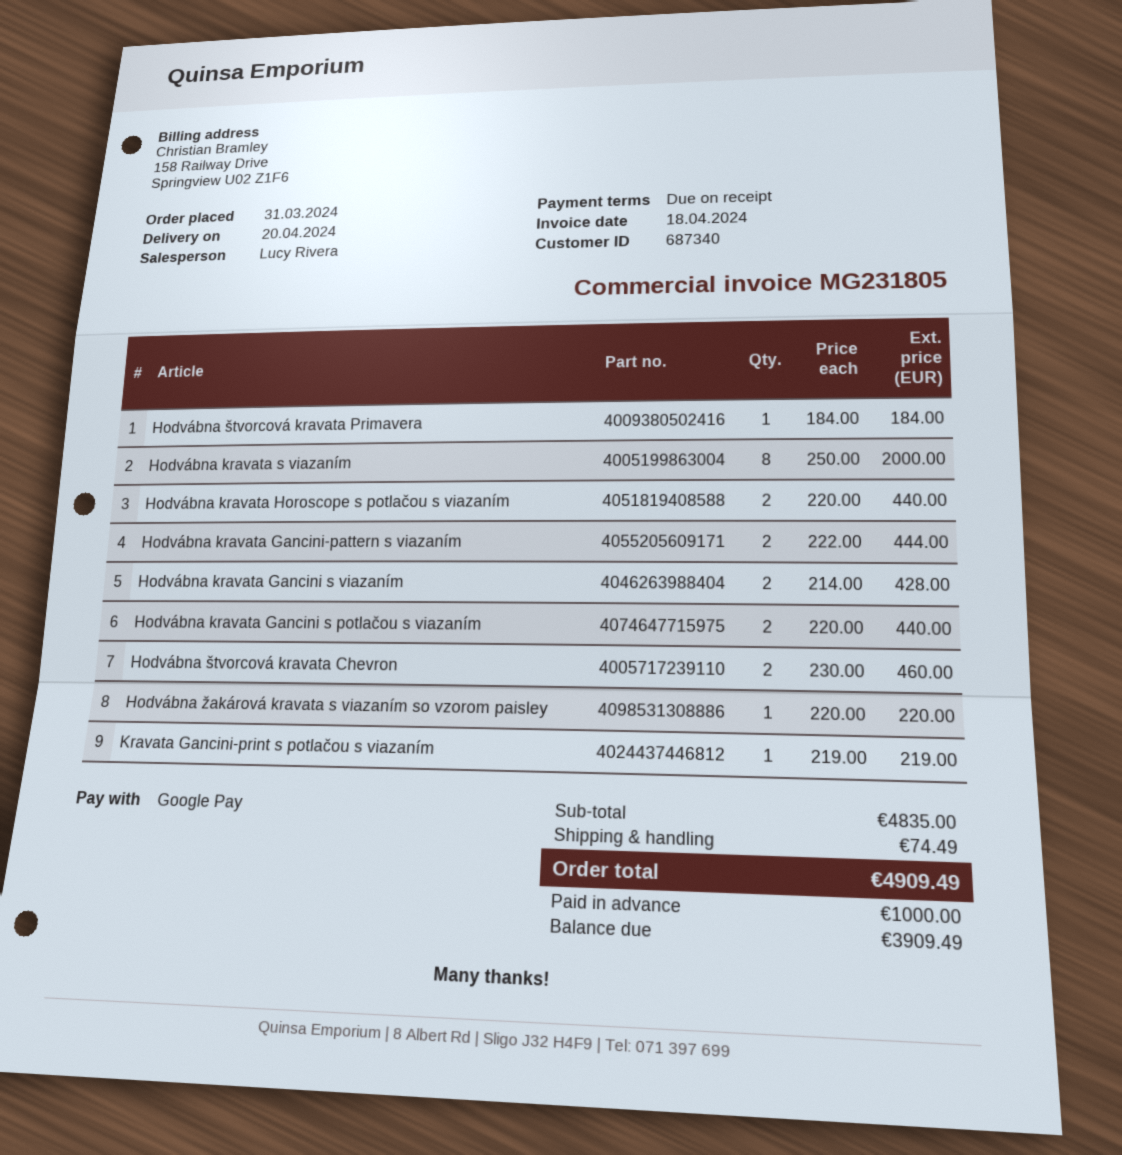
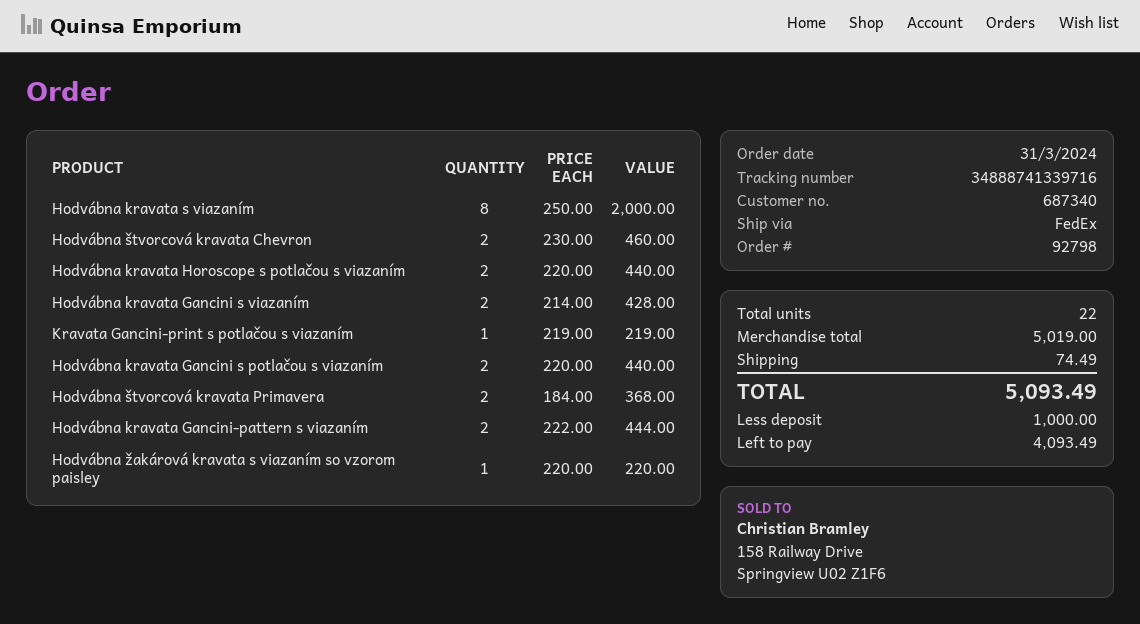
Hodvábna štvorcová kravata Primavera: 1 x 184.00 = 184.00 -> 2 x 184.00 = 368.00
subtotal: 4835.00 -> 5019.00
total: 4909.49 -> 5093.49
balance: 3909.49 -> 4093.49

